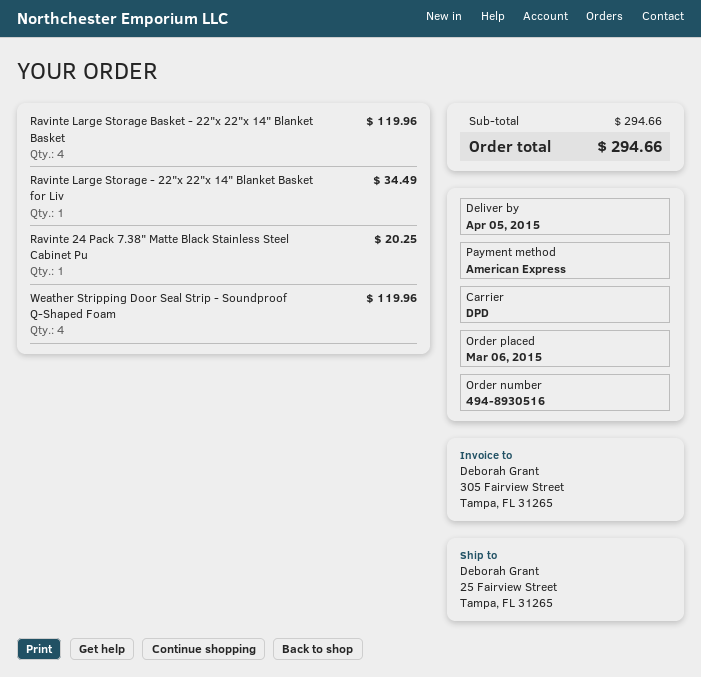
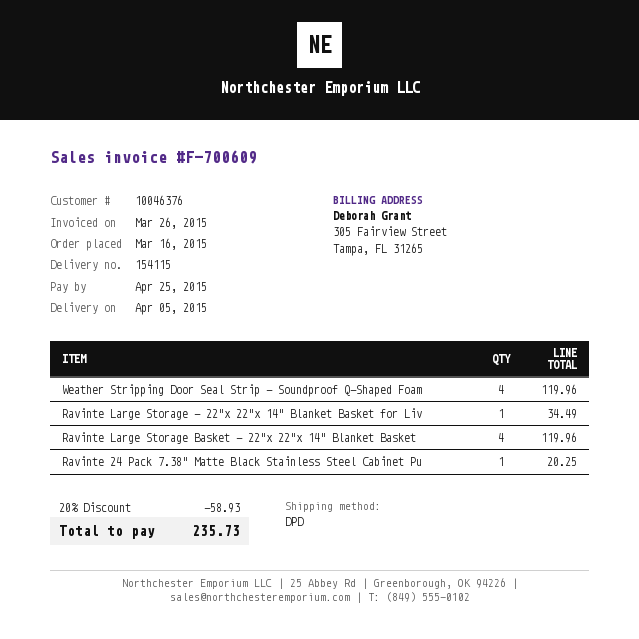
order date: 2015-03-06 -> 2015-03-16
discount: none -> 20% = 58.93
total: 294.66 -> 235.73

